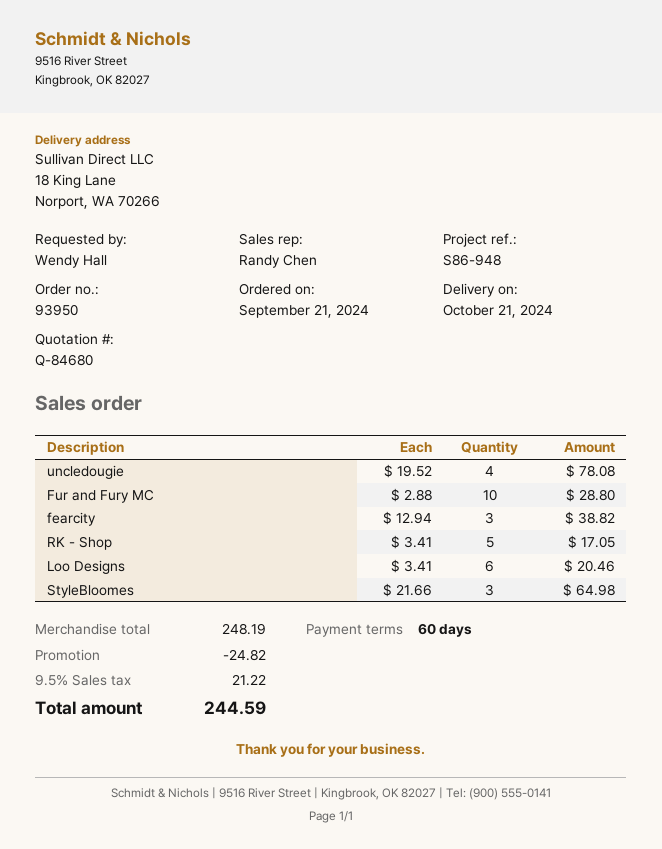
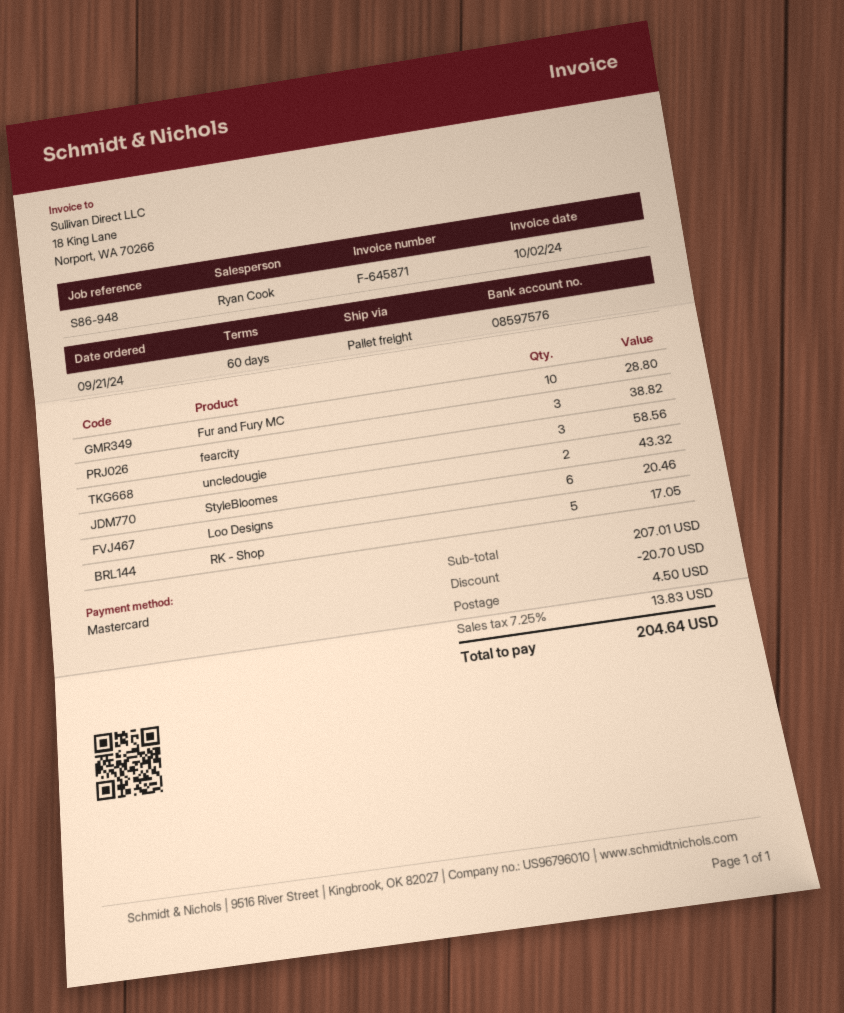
sales rep: Randy Chen -> Ryan Cook
uncledougie: 4 for 78.08 -> 3 for 58.56
StyleBloomes: 3 for 64.98 -> 2 for 43.32
subtotal: 248.19 -> 207.01
discount: 24.82 -> 20.70
shipping: none -> 4.50
tax: 9.5% = 21.22 -> 7.25% = 13.83
total: 244.59 -> 204.64

